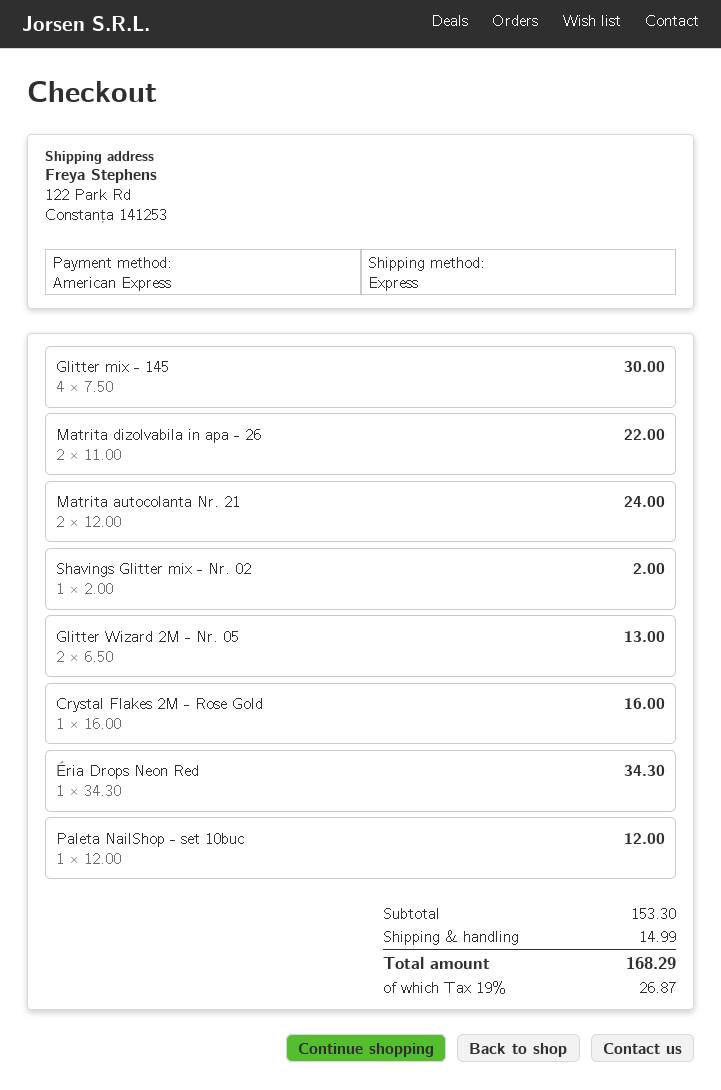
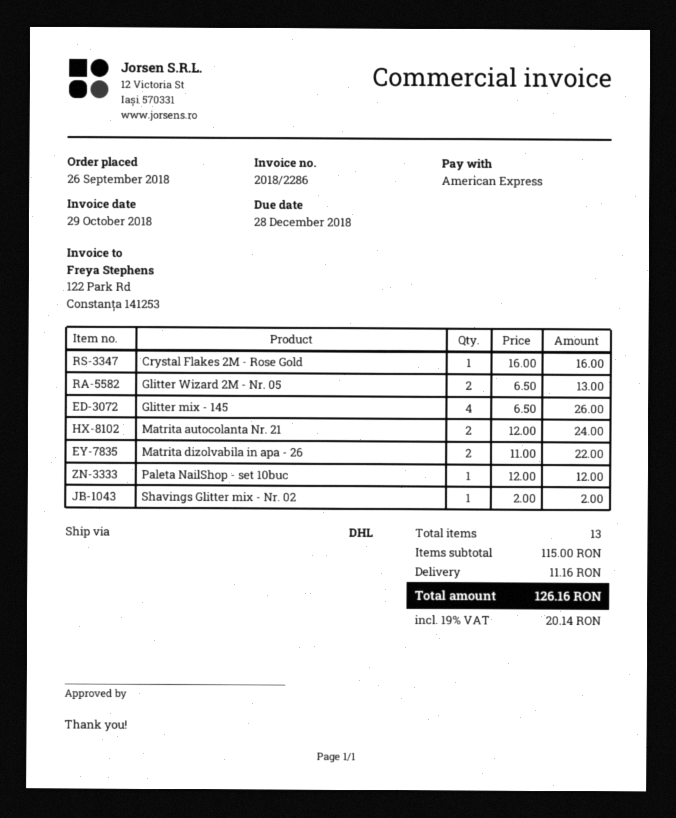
shipping method: express -> DHL
Glitter mix - 145: 4 x 7.50 = 30.00 -> 4 x 6.50 = 26.00
Éria Drops Neon Red: 1 x 34.30 = 34.30 -> none
subtotal: 153.30 -> 115.00
shipping: 14.99 -> 11.16
tax: 19% = 26.87 -> 19% = 20.14
total: 168.29 -> 126.16

